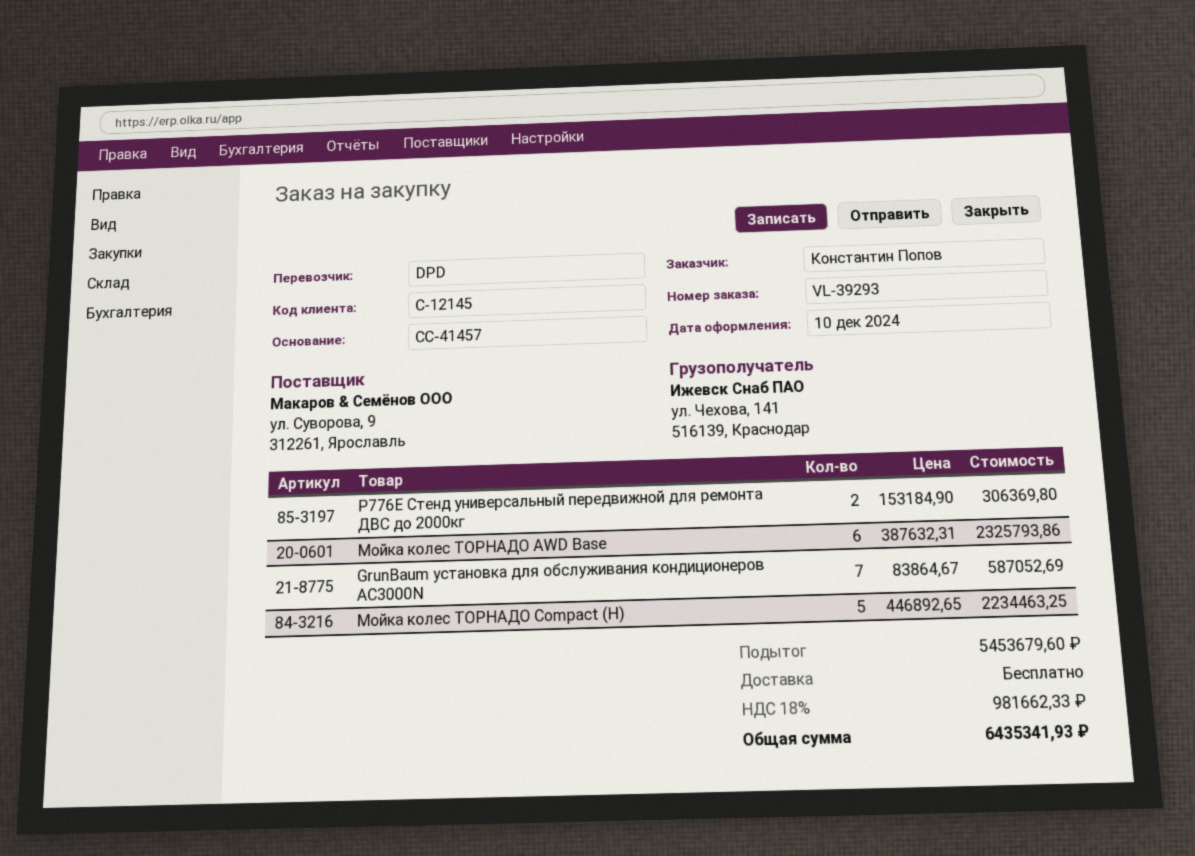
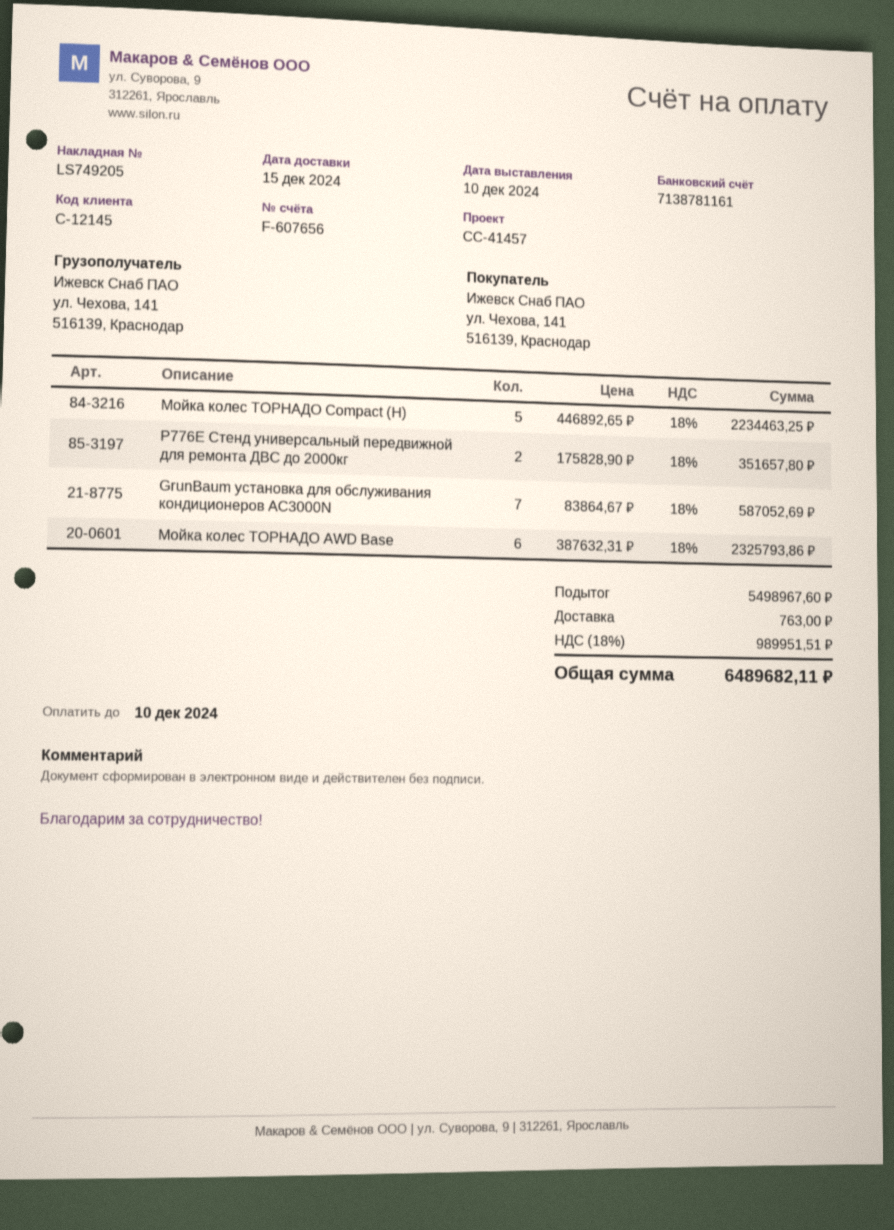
Р776Е Стенд универсальный передвижной для ремонта ДВС до 2000кг: 2 x 153184.90 = 306369.80 -> 2 x 175828.90 = 351657.80
subtotal: 5453679.60 -> 5498967.60
shipping: 0.00 -> 763.00
tax: 18% = 981662.33 -> 18% = 989951.51
total: 6435341.93 -> 6489682.11

